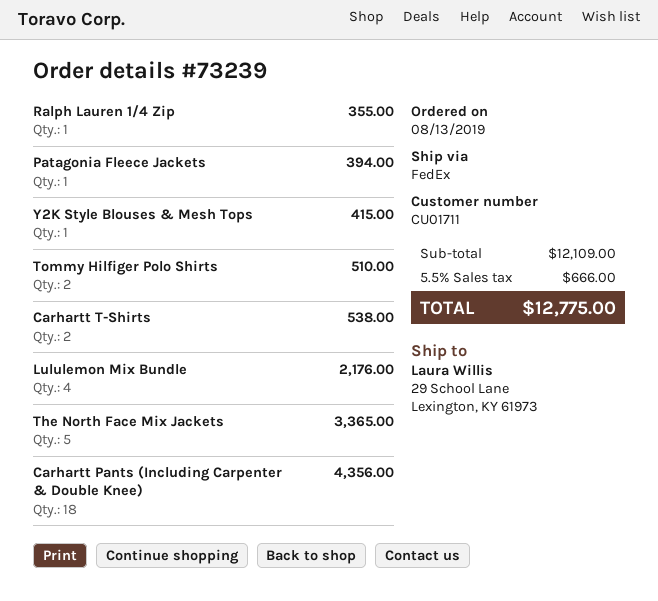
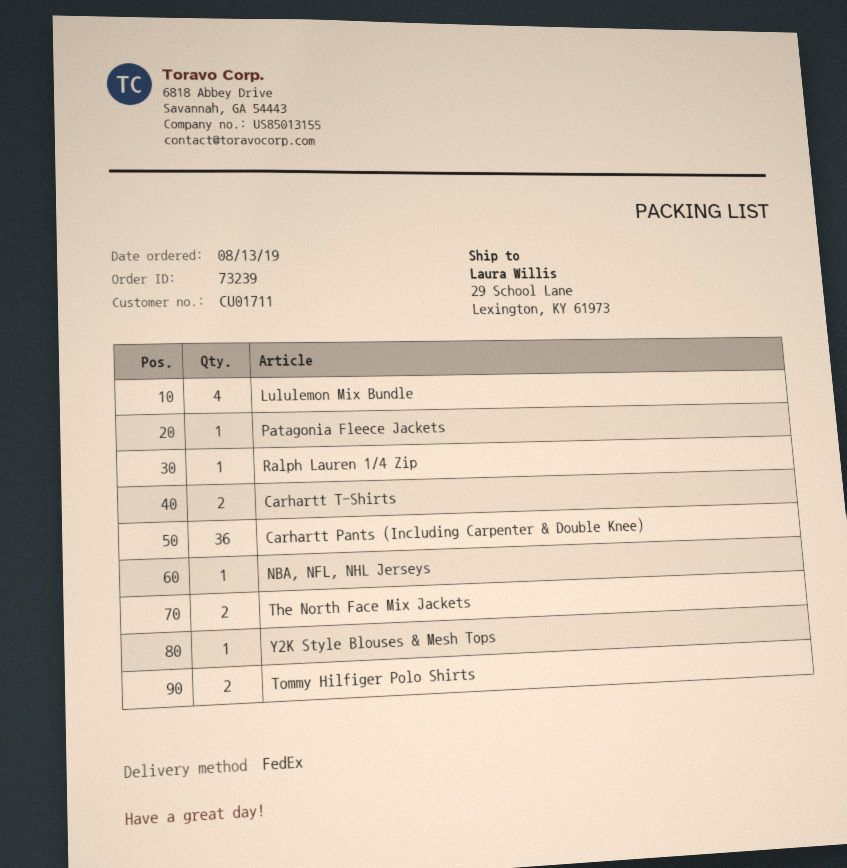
The North Face Mix Jackets: 5 -> 2
Carhartt Pants (Including Carpenter & Double Knee): 18 -> 36
NBA, NFL, NHL Jerseys: none -> 1

